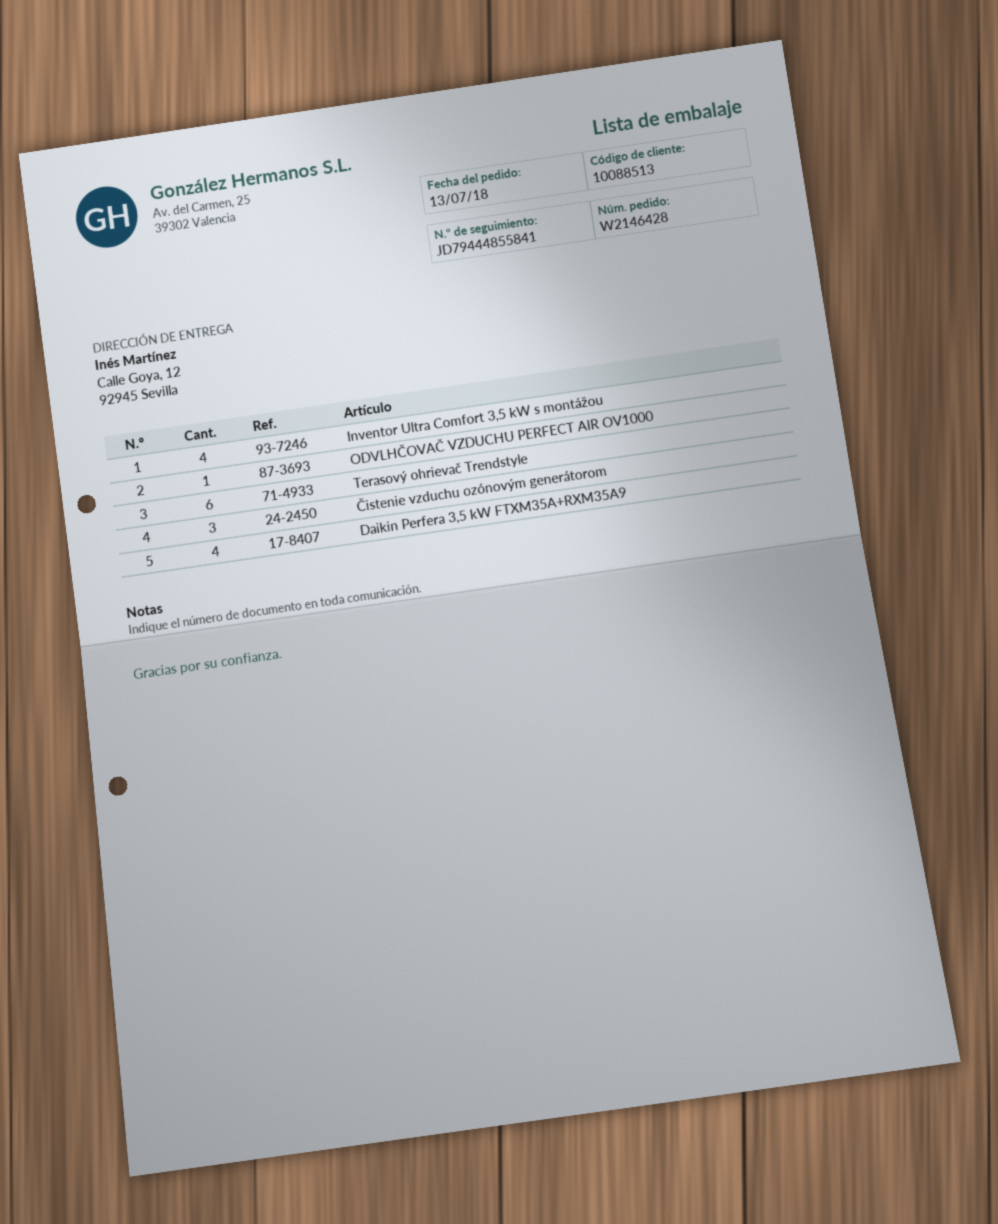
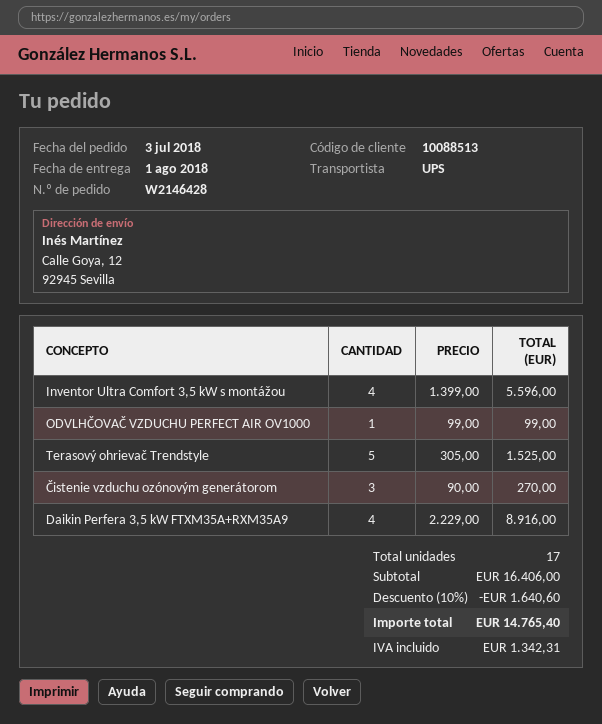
order date: 2018-07-13 -> 2018-07-03
Terasový ohrievač Trendstyle: 6 -> 5

